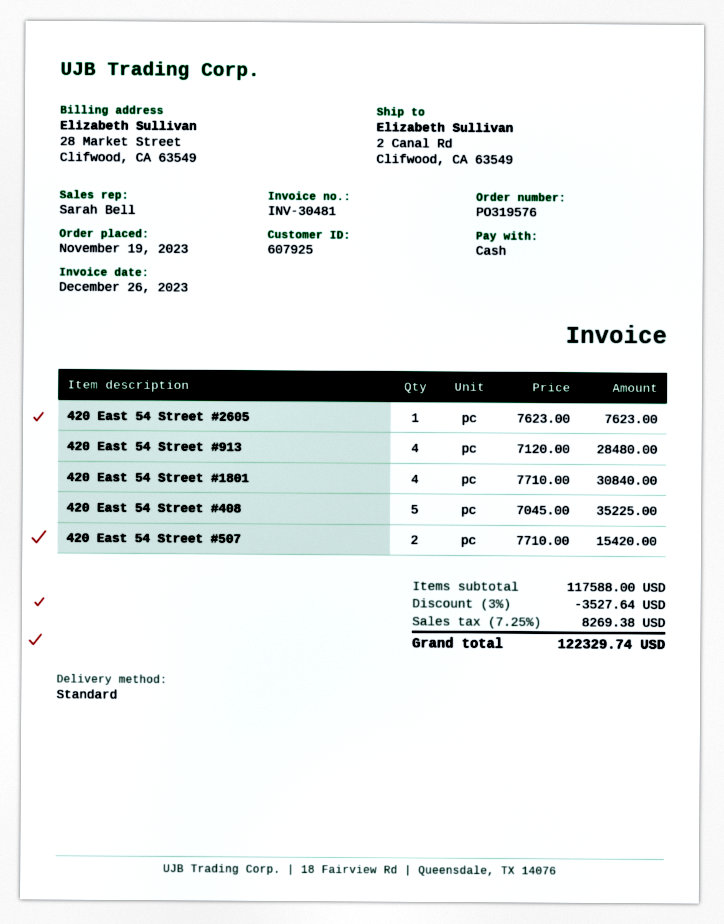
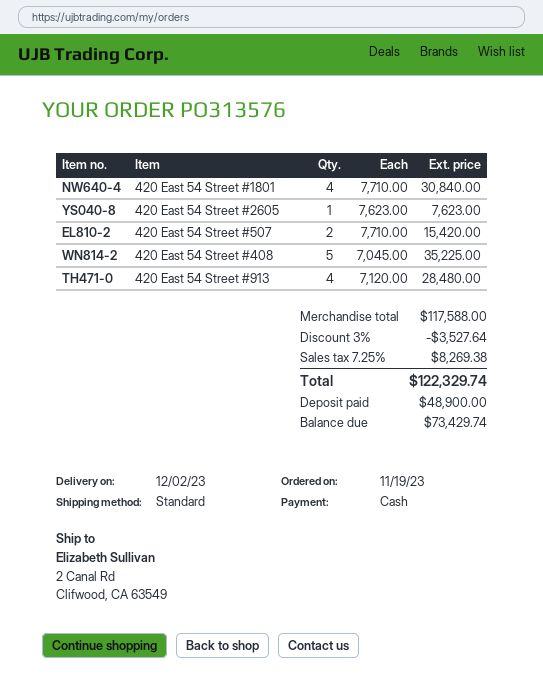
order number: PO319576 -> PO313576

